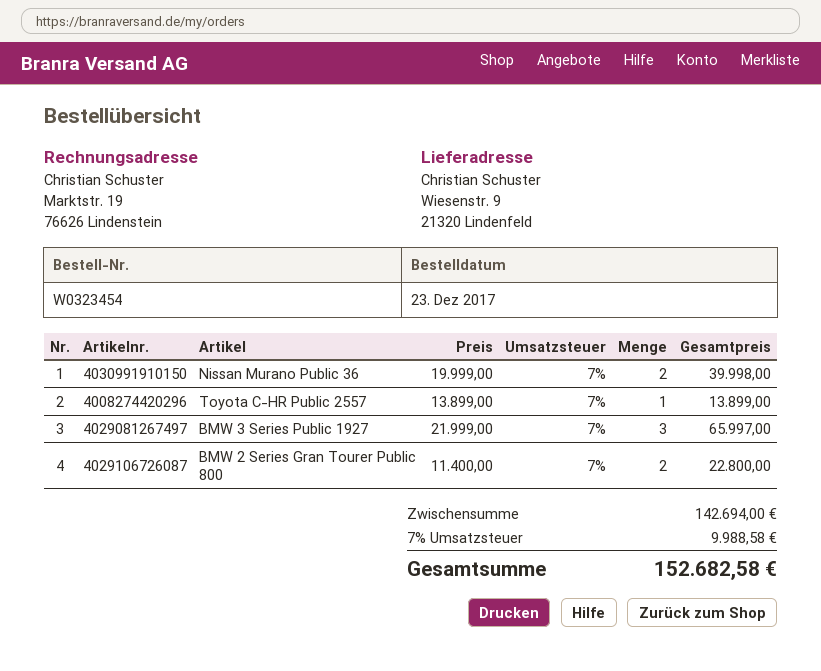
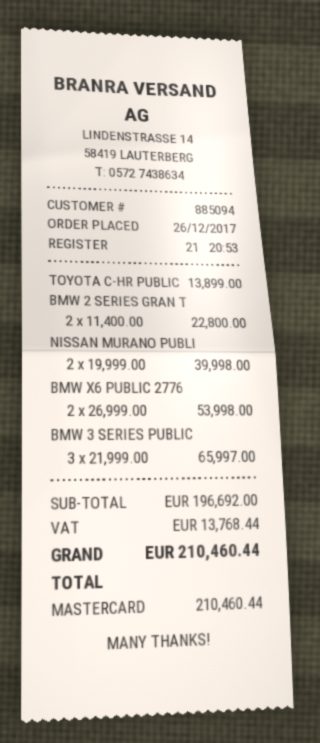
order date: 2017-12-23 -> 2017-12-26
BMW X6 PUBLIC 2776: none -> 2 x 26999.00 = 53998.00
subtotal: 142694.00 -> 196692.00
tax: 9988.58 -> 13768.44
total: 152682.58 -> 210460.44

